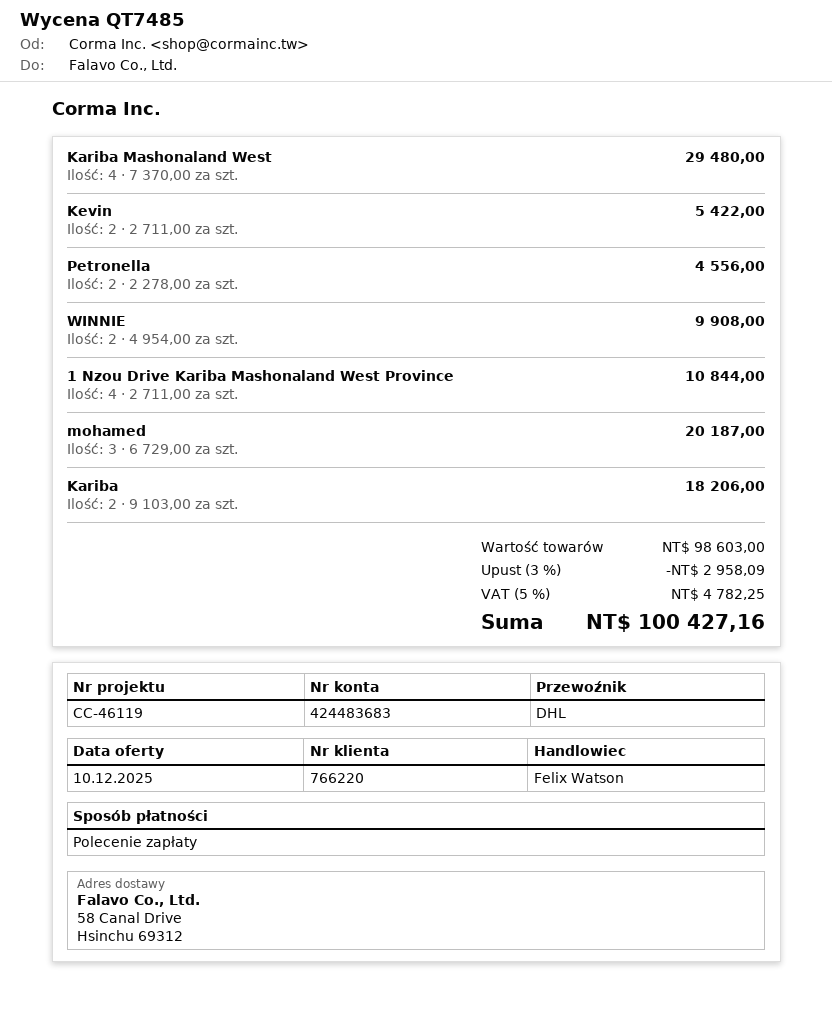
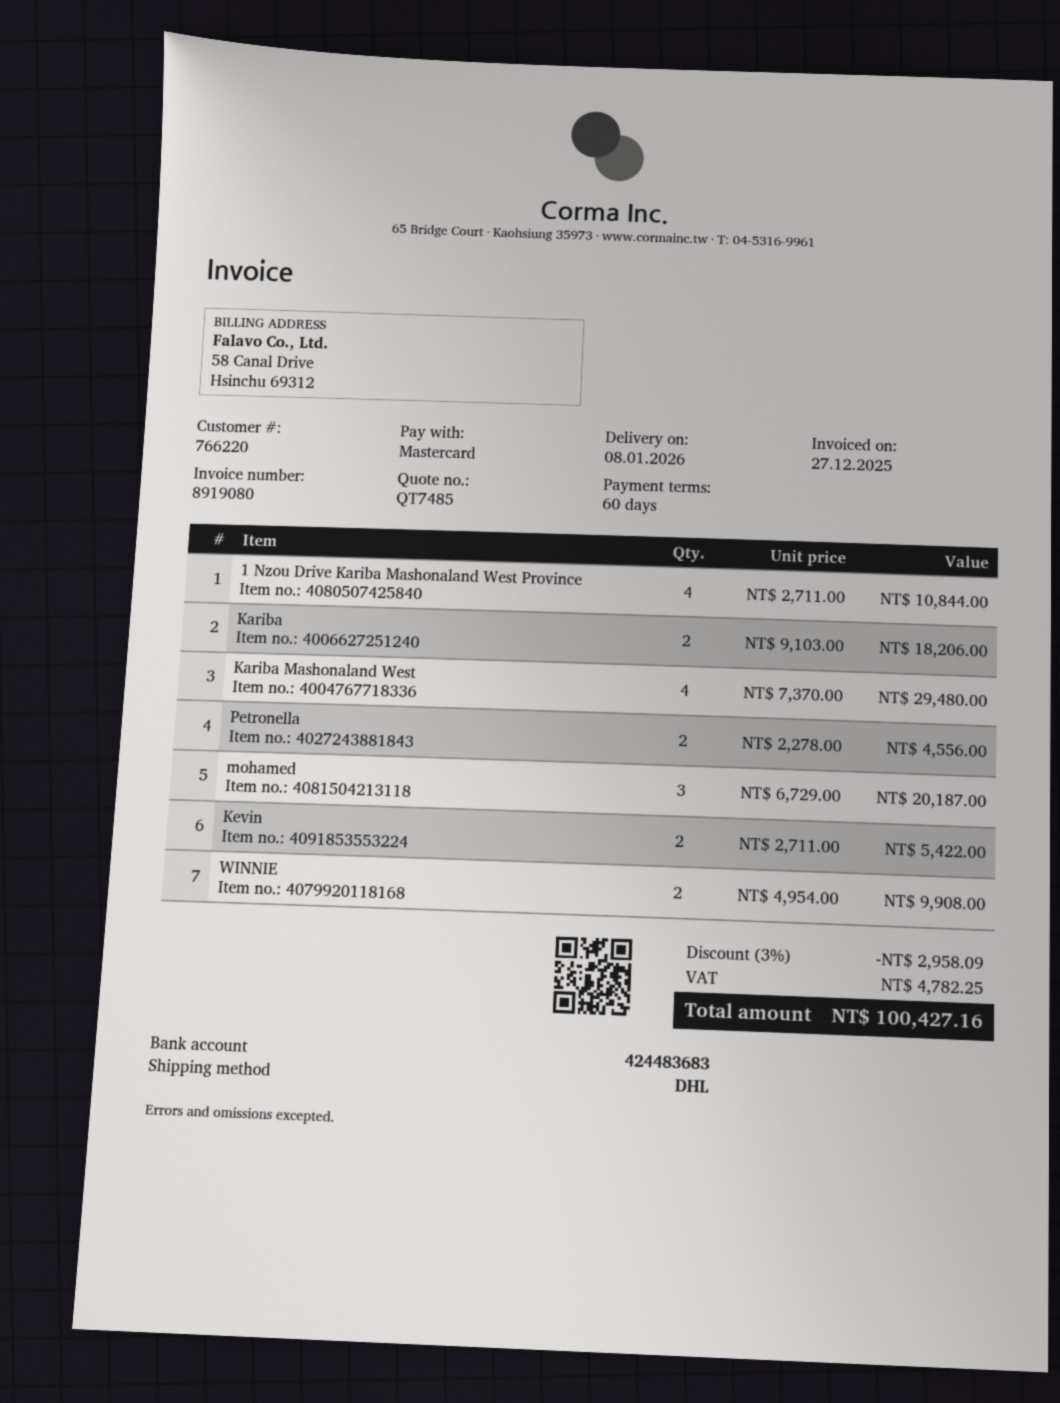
payment method: direct debit -> Mastercard

